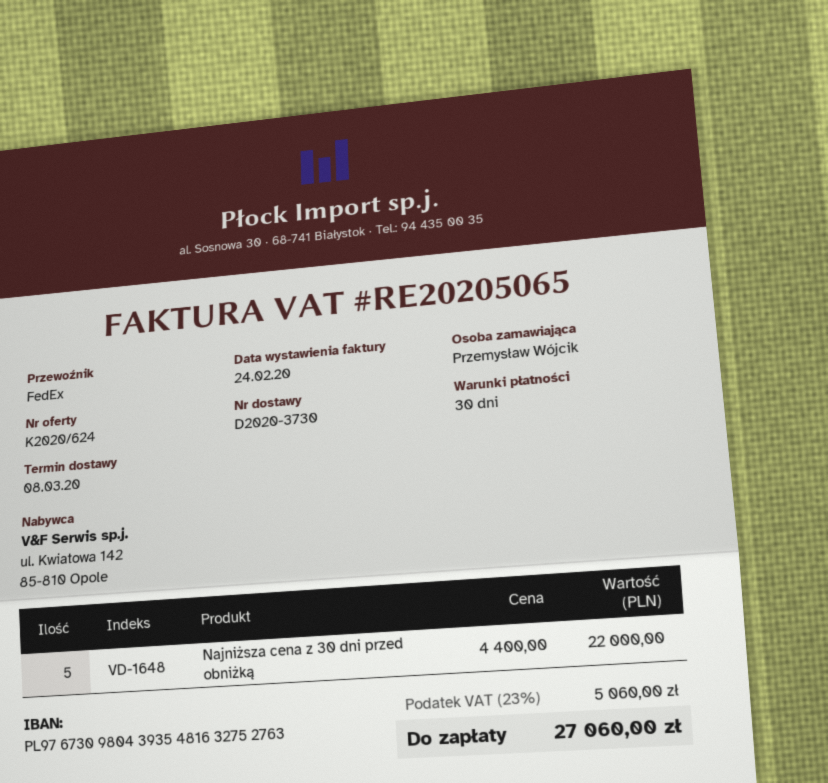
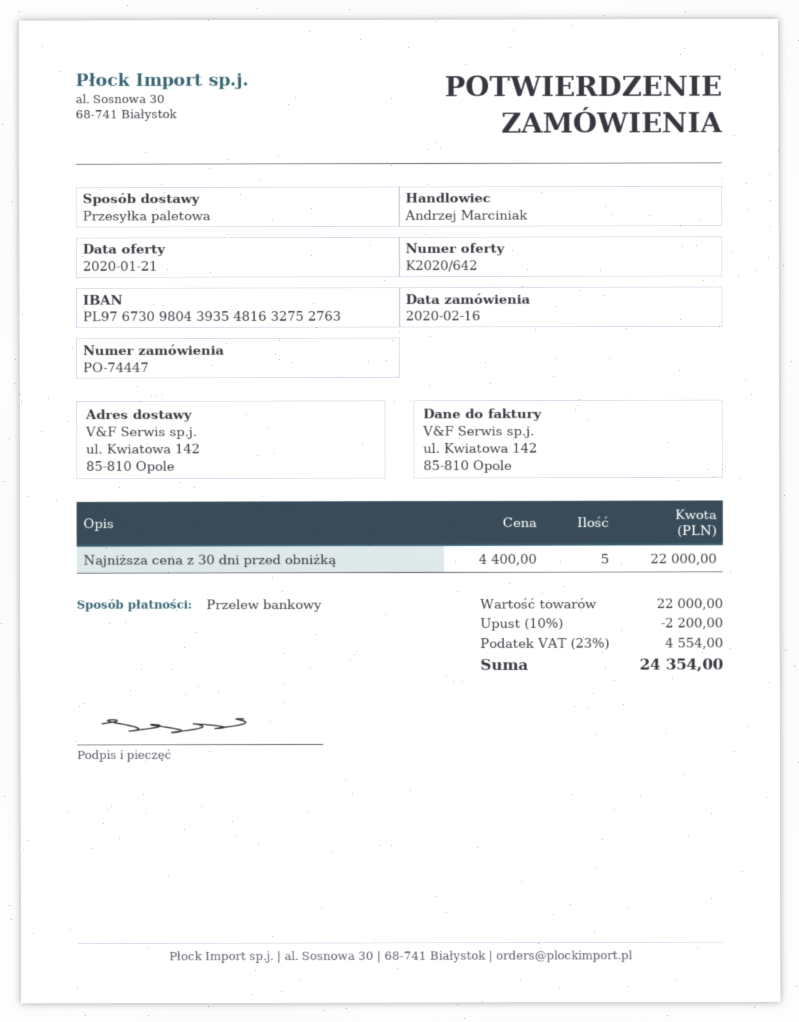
quote number: K2020/624 -> K2020/642
shipping method: FedEx -> pallet freight
discount: none -> 10% = 2200.00
tax: 23% = 5060.00 -> 23% = 4554.00
total: 27060.00 -> 24354.00

